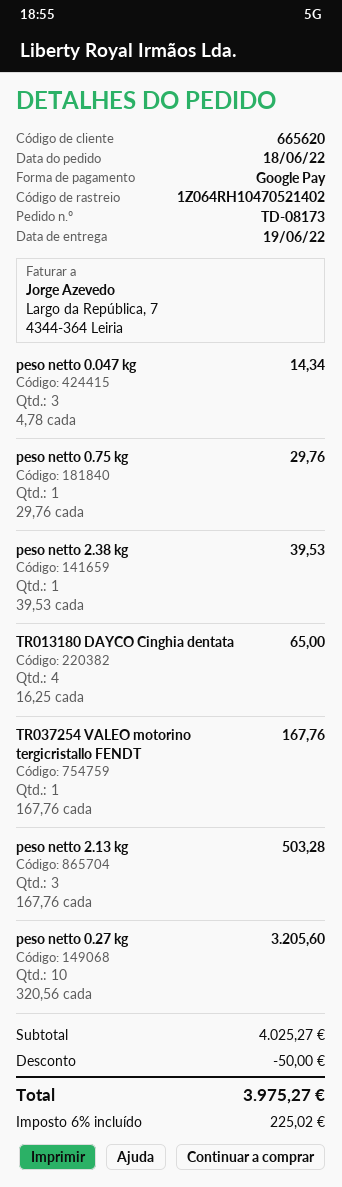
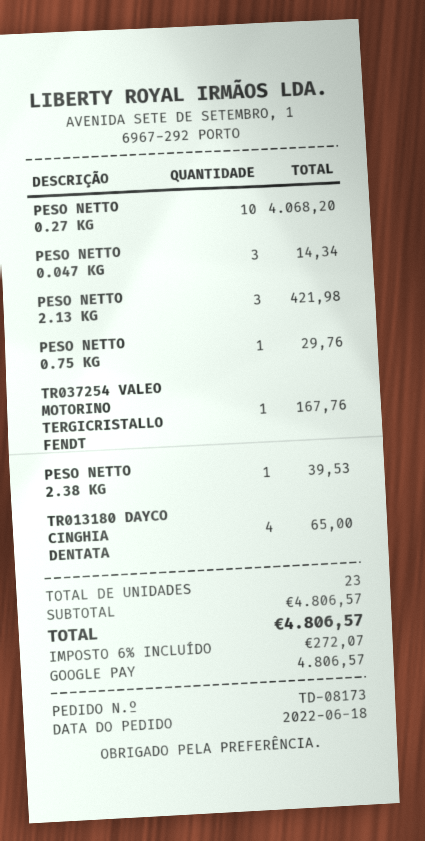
peso netto 2.13 kg: 3 for 503.28 -> 3 for 421.98
peso netto 0.27 kg: 10 for 3205.60 -> 10 for 4068.20
subtotal: 4025.27 -> 4806.57
discount: 50.00 -> none
tax: 6% = 225.02 -> 6% = 272.07
total: 3975.27 -> 4806.57

